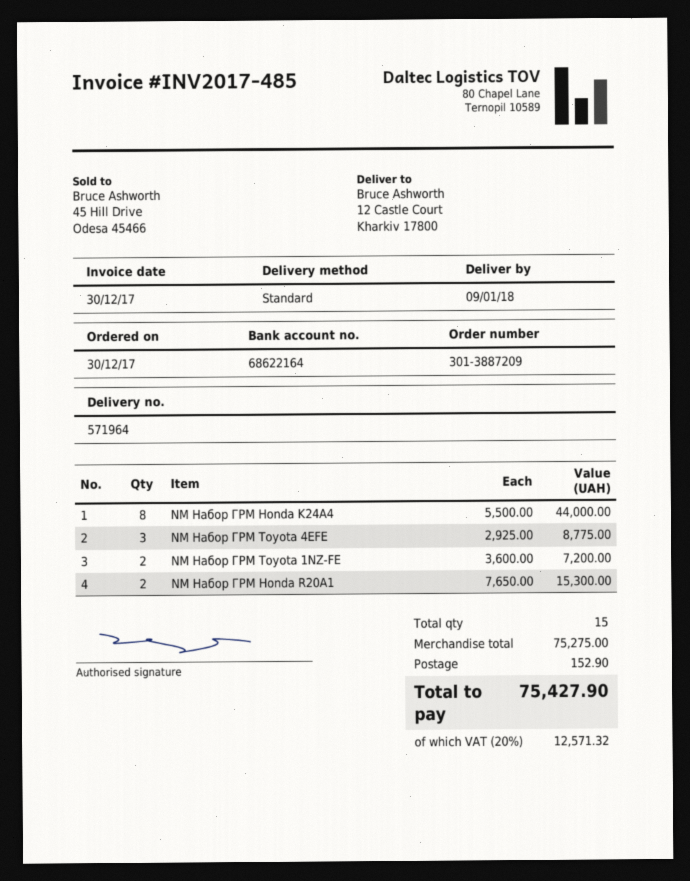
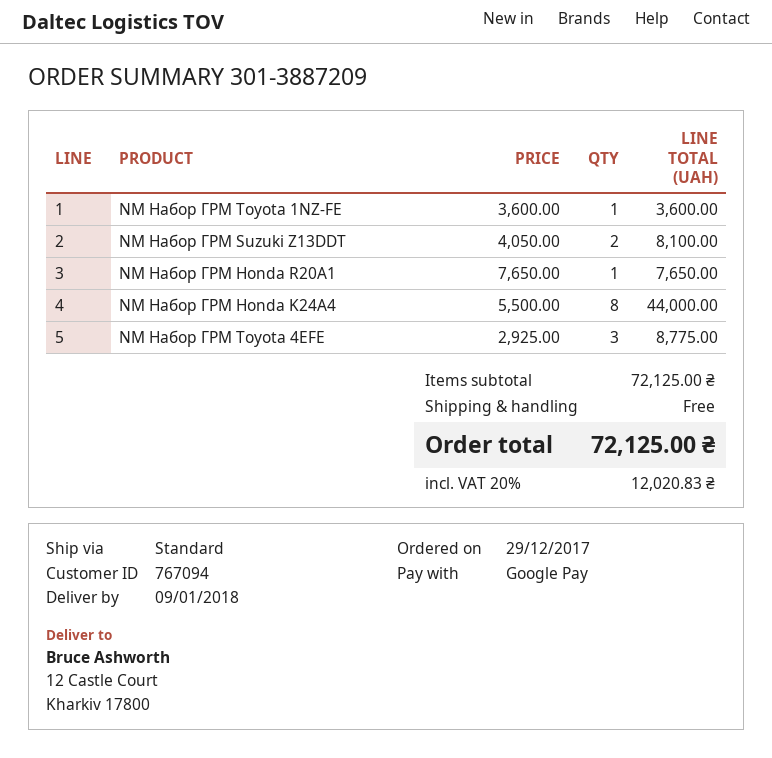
order date: 2017-12-30 -> 2017-12-29
NM Набор ГРМ Toyota 1NZ-FE: 2 x 3600.00 = 7200.00 -> 1 x 3600.00 = 3600.00
NM Набор ГРМ Honda R20A1: 2 x 7650.00 = 15300.00 -> 1 x 7650.00 = 7650.00
NM Набор ГРМ Suzuki Z13DDT: none -> 2 x 4050.00 = 8100.00
subtotal: 75275.00 -> 72125.00
shipping: 152.90 -> 0.00
tax: 20% = 12571.32 -> 20% = 12020.83
total: 75427.90 -> 72125.00

